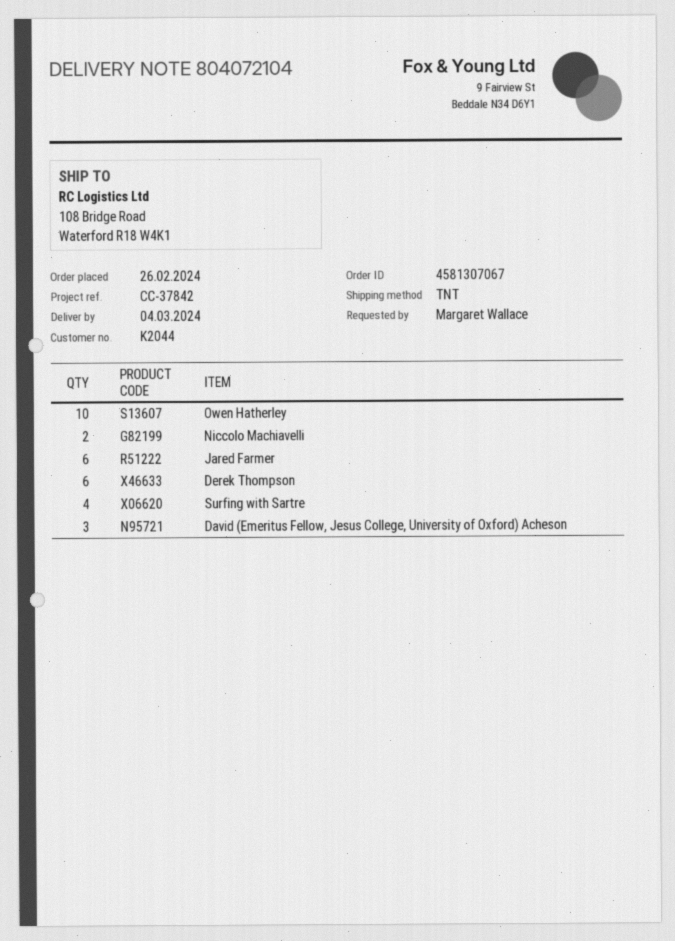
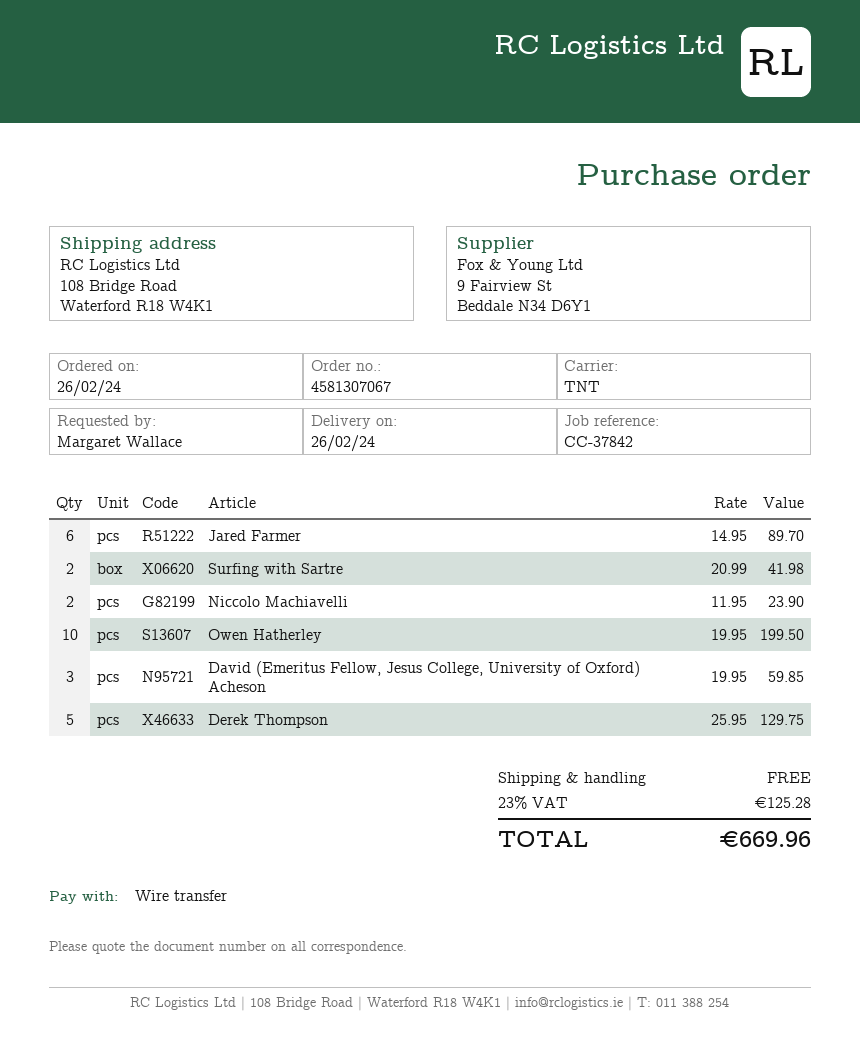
delivery date: 2024-03-04 -> 2024-02-26
Derek Thompson: 6 -> 5
Surfing with Sartre: 4 -> 2

